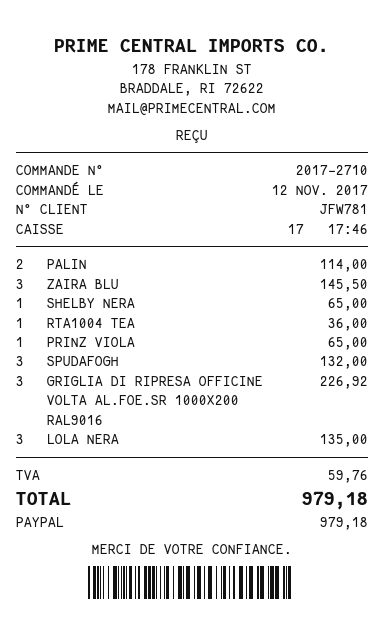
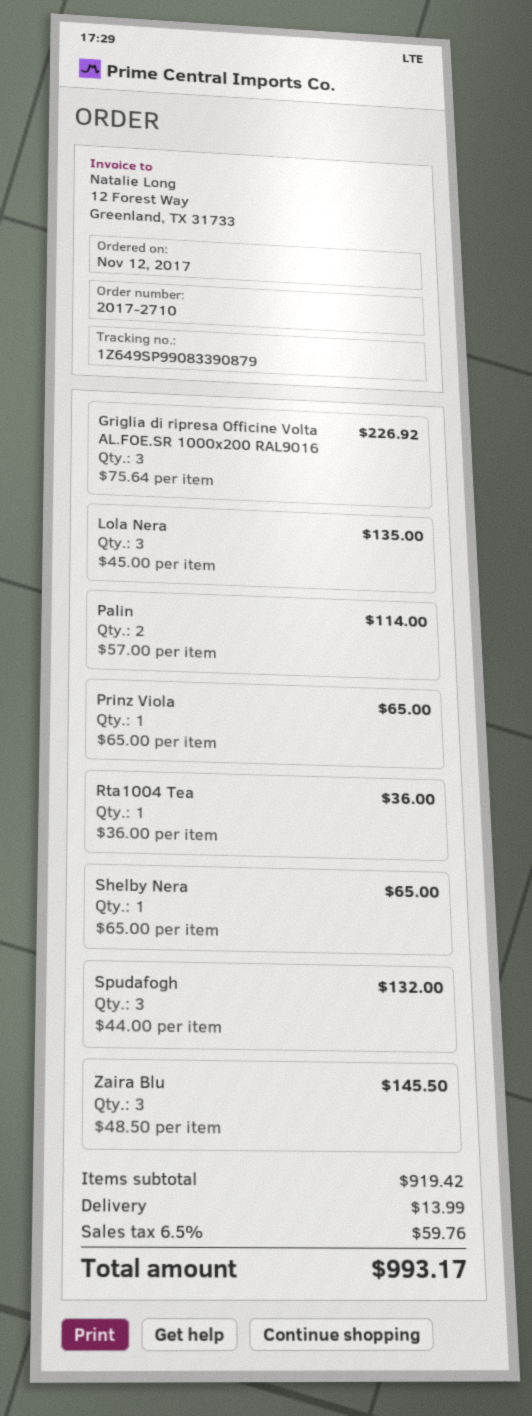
shipping: none -> 13.99
total: 979.18 -> 993.17

